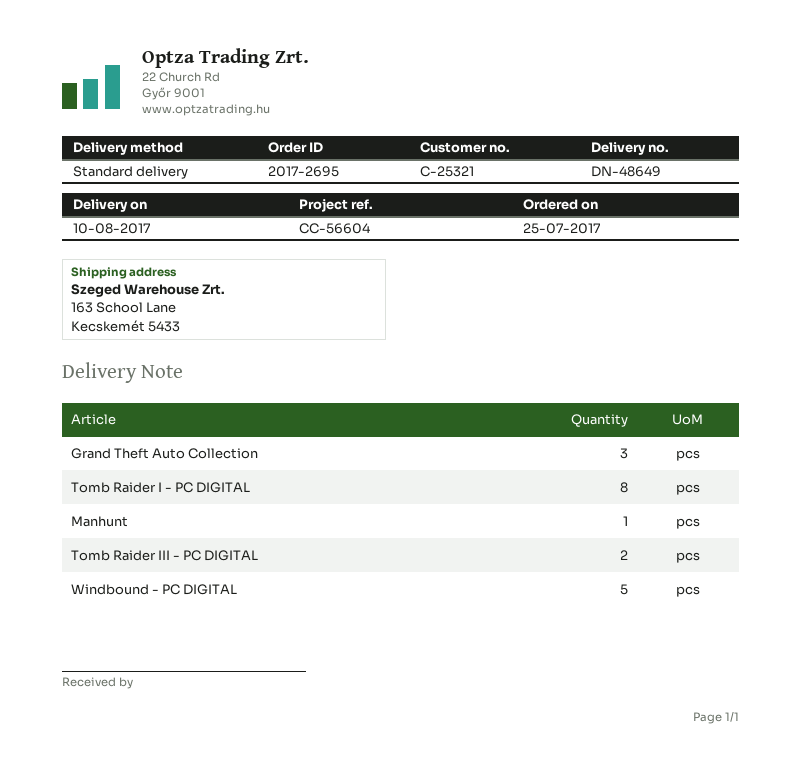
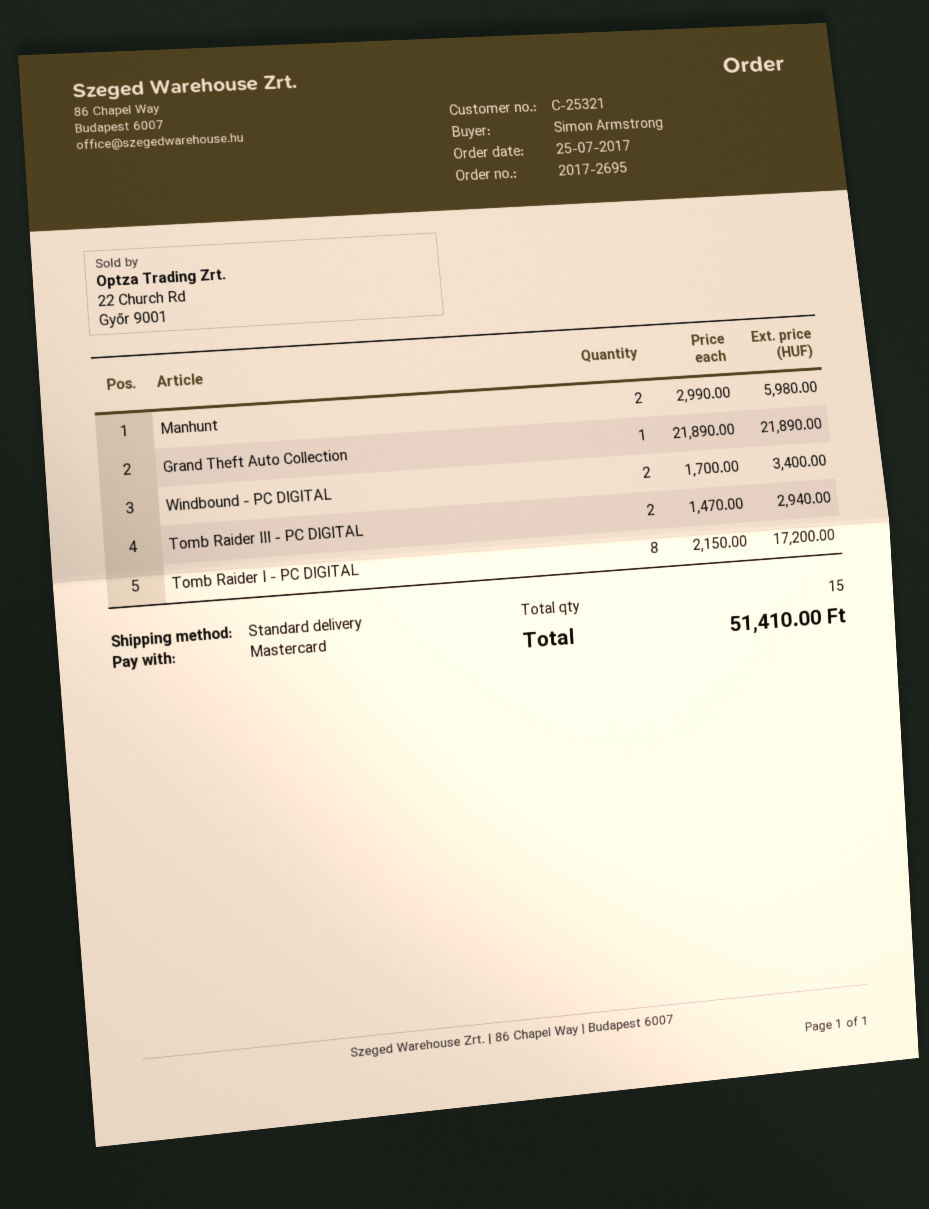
Grand Theft Auto Collection: 3 -> 1
Manhunt: 1 -> 2
Windbound - PC DIGITAL: 5 -> 2

